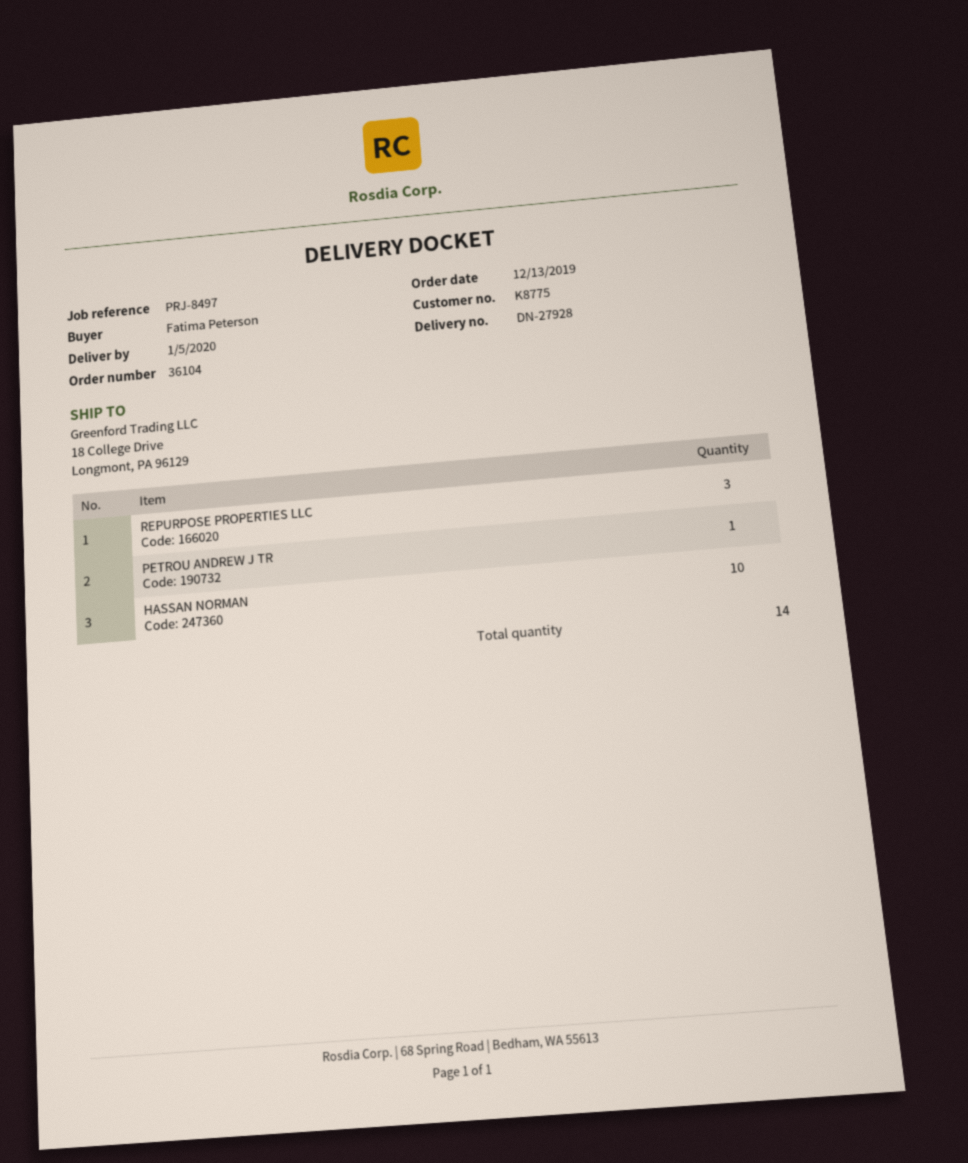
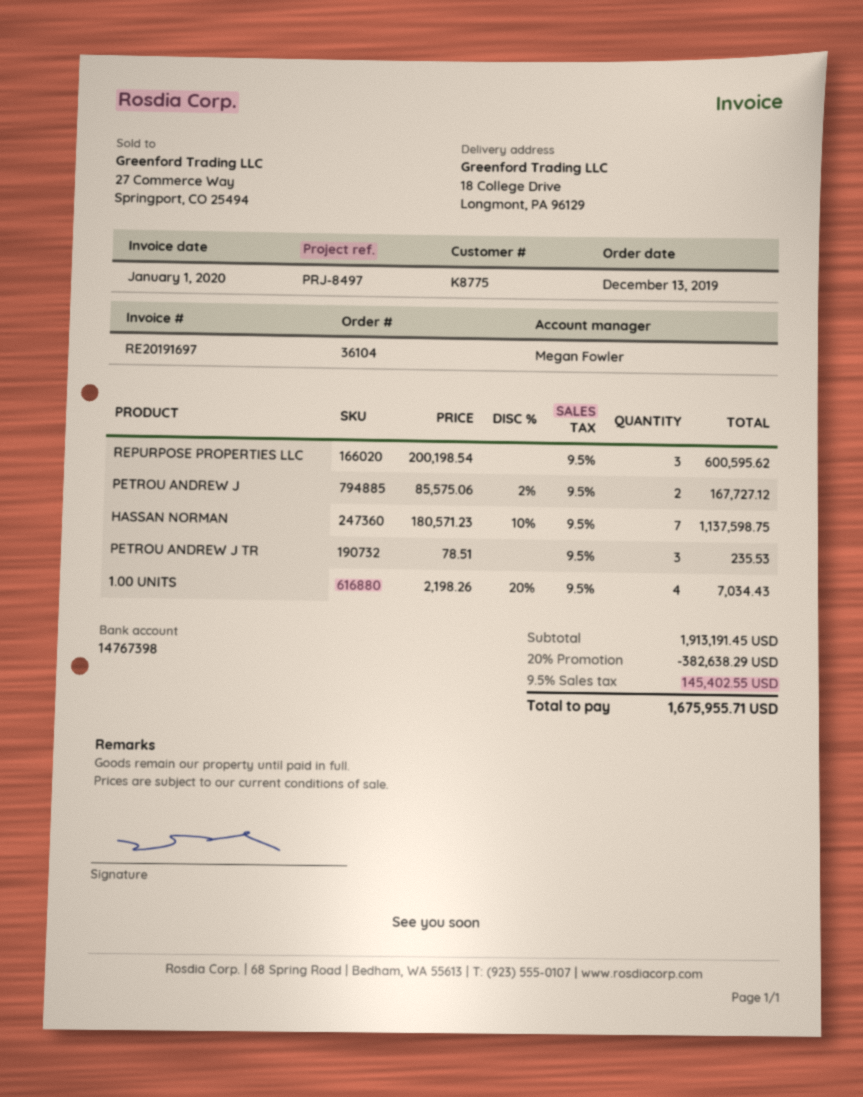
PETROU ANDREW J TR: 1 -> 3
HASSAN NORMAN: 10 -> 7
PETROU ANDREW J: none -> 2
1.00 UNITS: none -> 4

